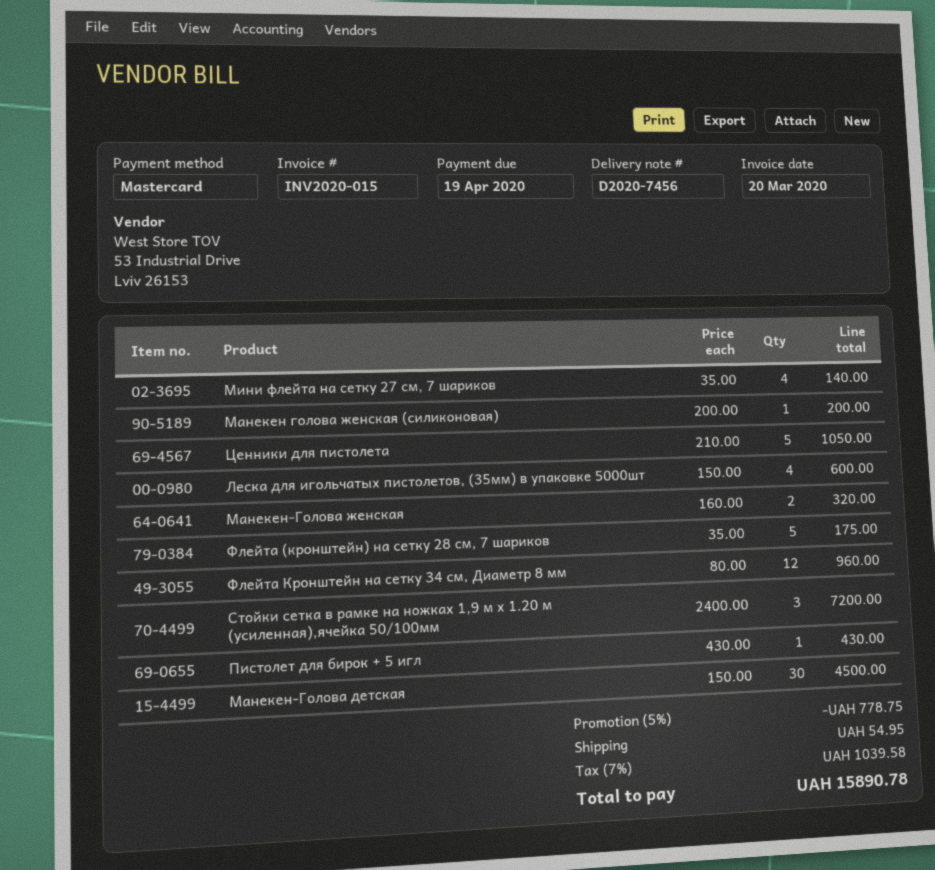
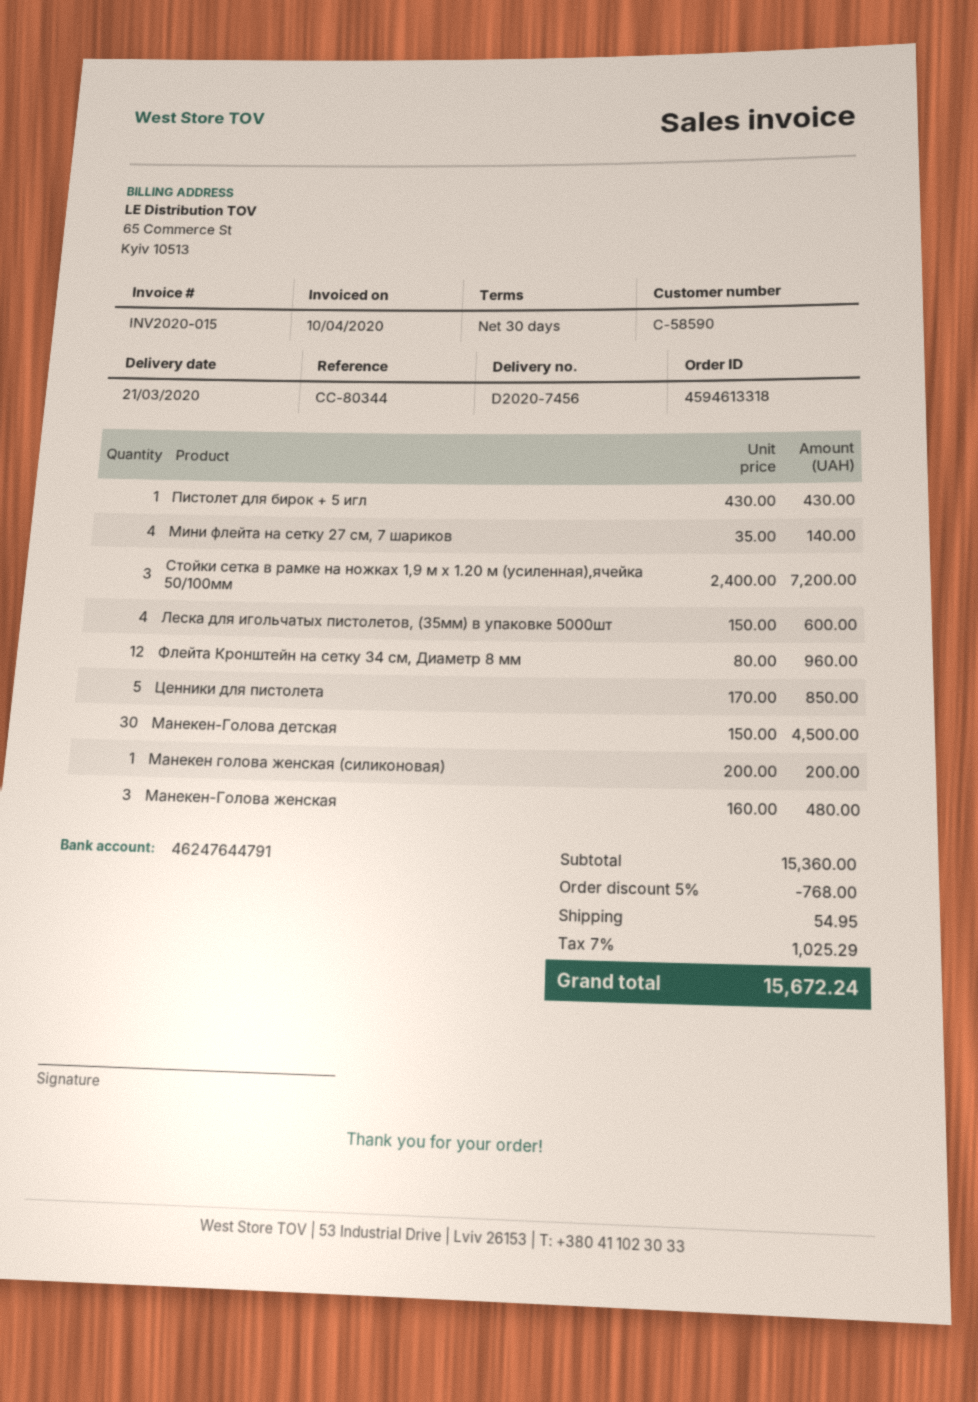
invoice date: 2020-03-20 -> 2020-04-10
Ценники для пистолета: 5 x 210.00 = 1050.00 -> 5 x 170.00 = 850.00
Манекен-Голова женская: 2 x 160.00 = 320.00 -> 3 x 160.00 = 480.00
Флейта (кронштейн) на сетку 28 см, 7 шариков: 5 x 35.00 = 175.00 -> none
discount: 5% = 778.75 -> 5% = 768.00
tax: 7% = 1039.58 -> 7% = 1025.29
total: 15890.78 -> 15672.24

